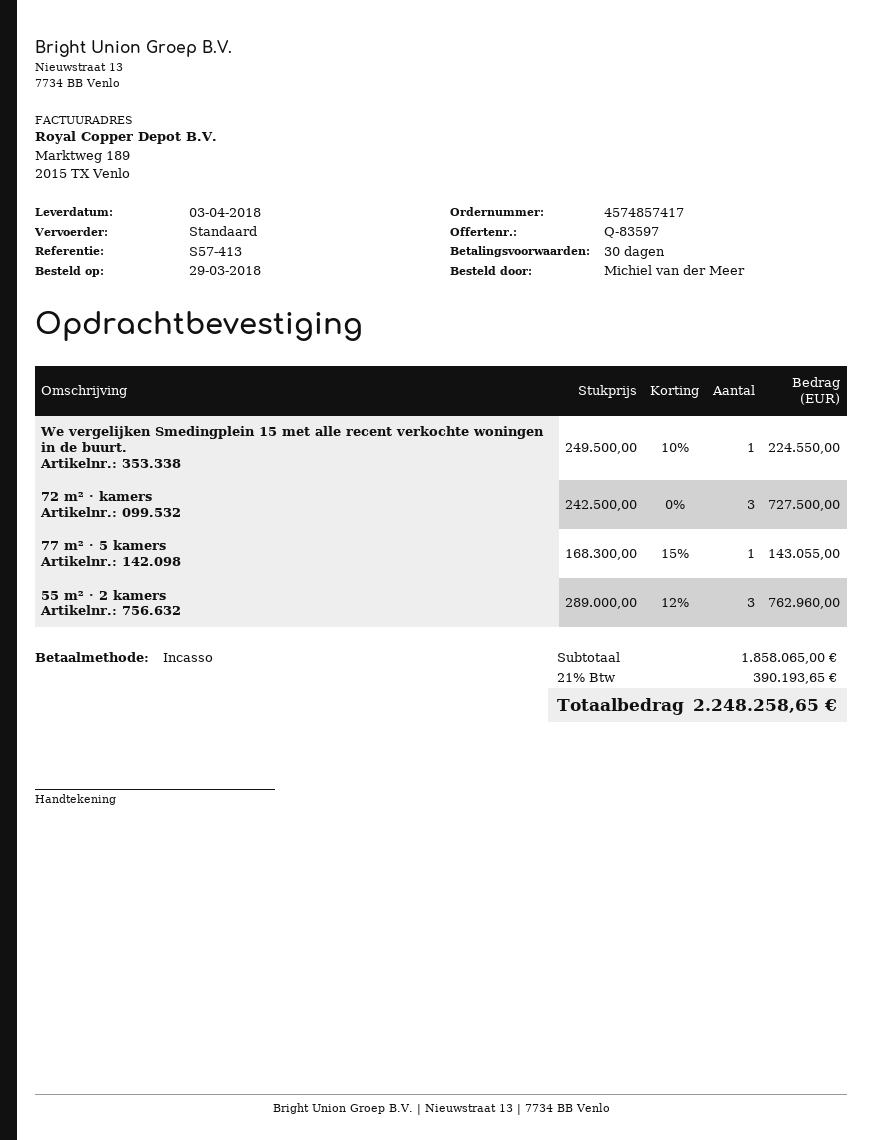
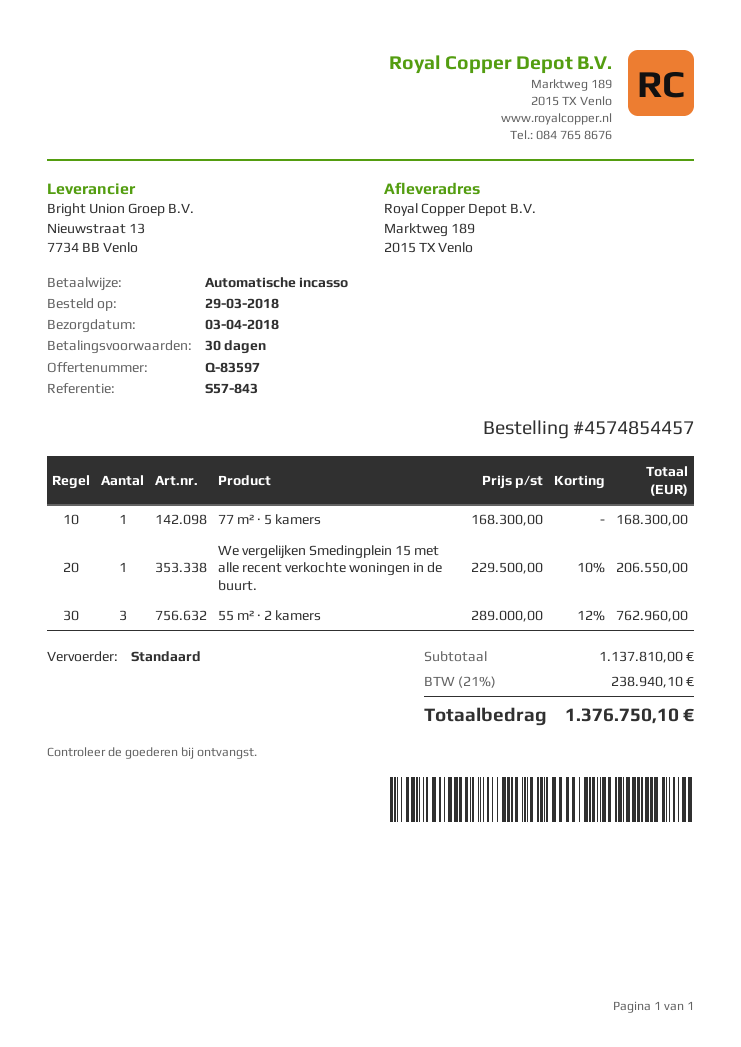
order number: 4574857417 -> 4574854457
reference: S57-413 -> S57-843
We vergelijken Smedingplein 15 met alle recent verkochte woningen in de buurt.: 1 x 249500.00 - 10% = 224550.00 -> 1 x 229500.00 - 10% = 206550.00
72 m² · kamers: 3 x 242500.00 = 727500.00 -> none
77 m² · 5 kamers: 1 x 168300.00 - 15% = 143055.00 -> 1 x 168300.00 = 168300.00
subtotal: 1858065.00 -> 1137810.00
tax: 21% = 390193.65 -> 21% = 238940.10
total: 2248258.65 -> 1376750.10

